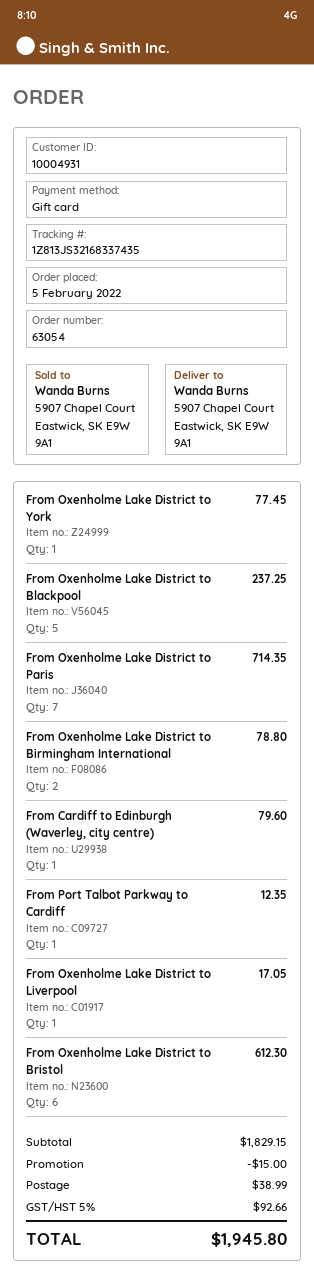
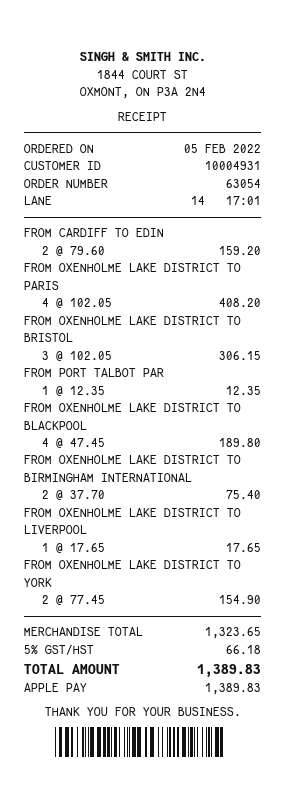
payment method: gift card -> Apple Pay
From Oxenholme Lake District to York: 1 for 77.45 -> 2 for 154.90
From Oxenholme Lake District to Blackpool: 5 for 237.25 -> 4 for 189.80
From Oxenholme Lake District to Paris: 7 for 714.35 -> 4 for 408.20
From Oxenholme Lake District to Birmingham International: 2 for 78.80 -> 2 for 75.40
From Cardiff to Edinburgh (Waverley, city centre): 1 for 79.60 -> 2 for 159.20
From Oxenholme Lake District to Liverpool: 1 for 17.05 -> 1 for 17.65
From Oxenholme Lake District to Bristol: 6 for 612.30 -> 3 for 306.15
subtotal: 1829.15 -> 1323.65
discount: 15.00 -> none
shipping: 38.99 -> none
tax: 5% = 92.66 -> 5% = 66.18
total: 1945.80 -> 1389.83

